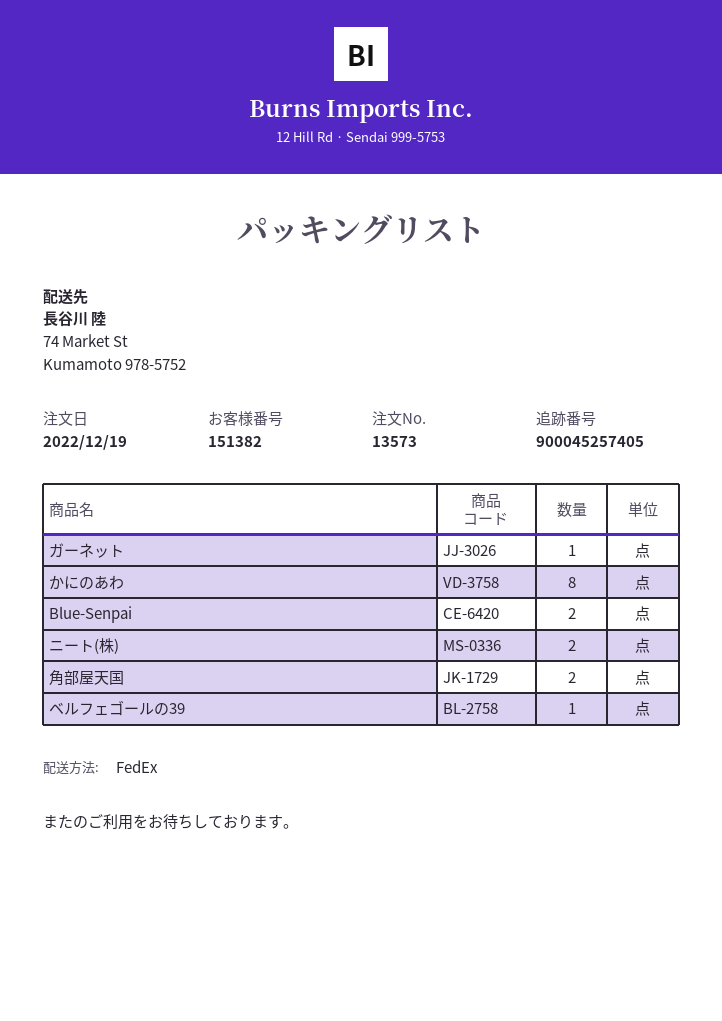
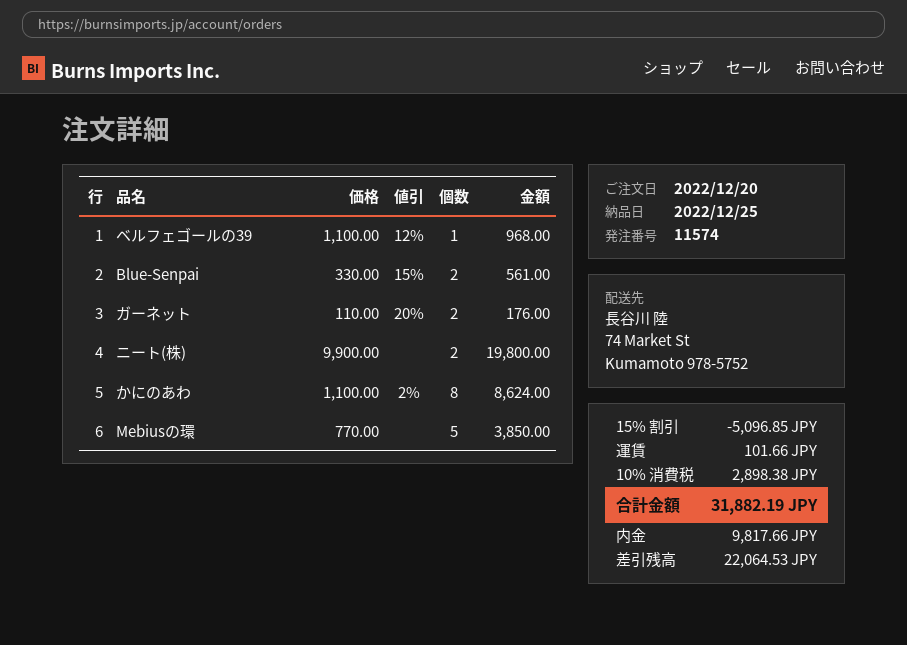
order number: 13573 -> 11574
order date: 2022-12-19 -> 2022-12-20
ガーネット: 1 -> 2
角部屋天国: 2 -> none
Mebiusの環: none -> 5

